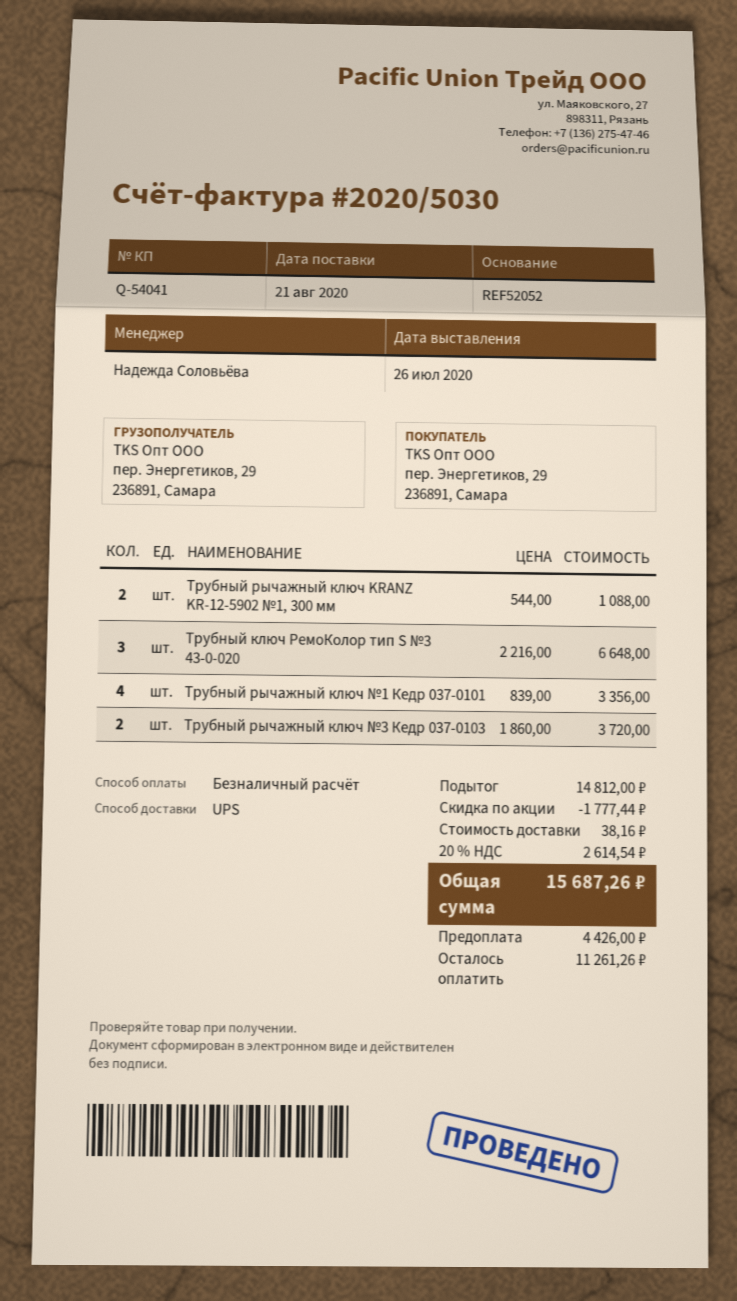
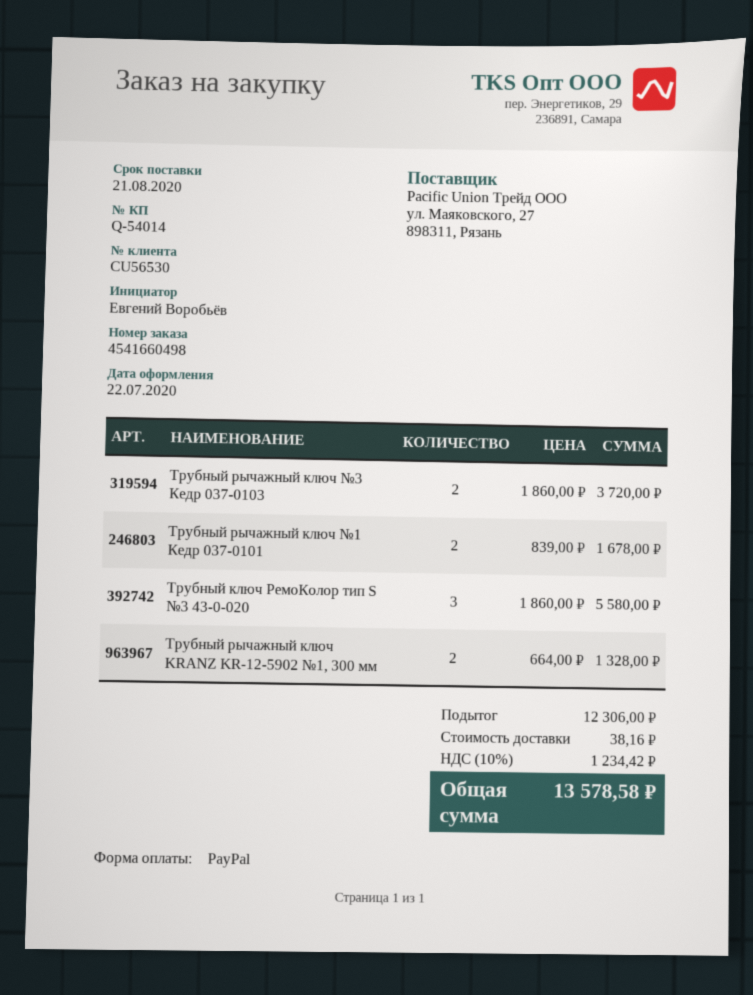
quote number: Q-54041 -> Q-54014
payment method: bank transfer -> PayPal
Трубный рычажный ключ KRANZ KR-12-5902 №1, 300 мм: 2 x 544.00 = 1088.00 -> 2 x 664.00 = 1328.00
Трубный ключ РемоКолор тип S №3 43-0-020: 3 x 2216.00 = 6648.00 -> 3 x 1860.00 = 5580.00
Трубный рычажный ключ №1 Кедр 037-0101: 4 x 839.00 = 3356.00 -> 2 x 839.00 = 1678.00
subtotal: 14812.00 -> 12306.00
discount: 1777.44 -> none
tax: 20% = 2614.54 -> 10% = 1234.42
total: 15687.26 -> 13578.58

